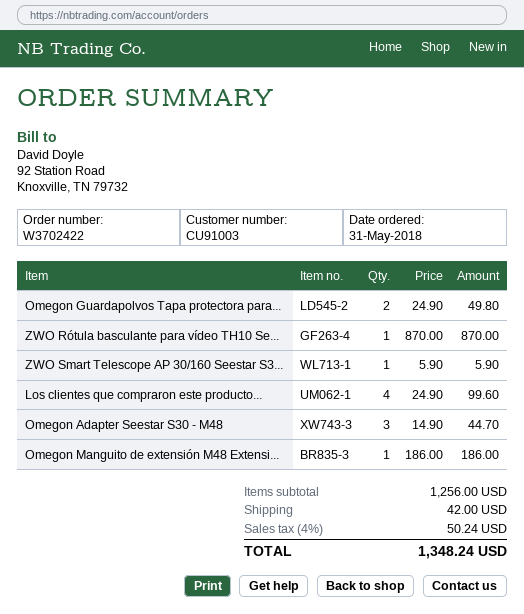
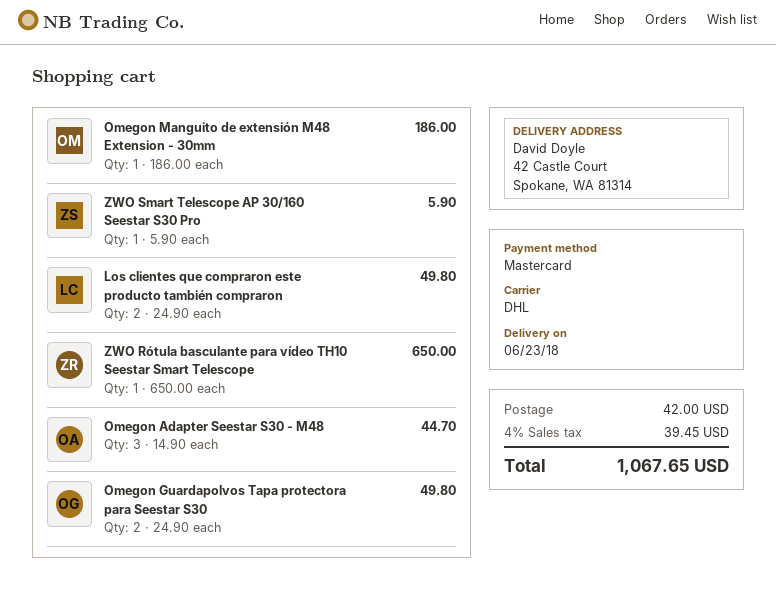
ZWO Rótula basculante para vídeo TH10 Se...: 1 x 870.00 = 870.00 -> 1 x 650.00 = 650.00
Los clientes que compraron este producto...: 4 x 24.90 = 99.60 -> 2 x 24.90 = 49.80
tax: 4% = 50.24 -> 4% = 39.45
total: 1348.24 -> 1067.65

